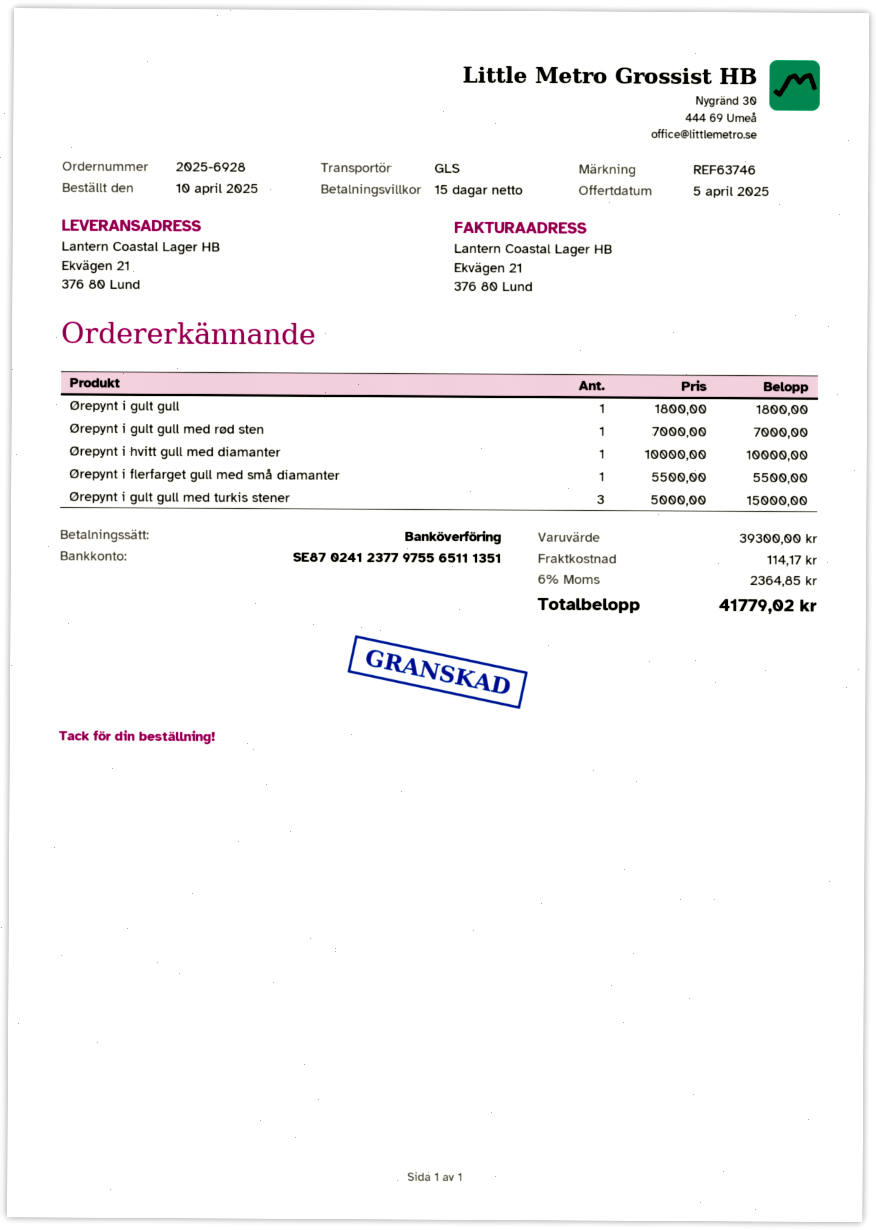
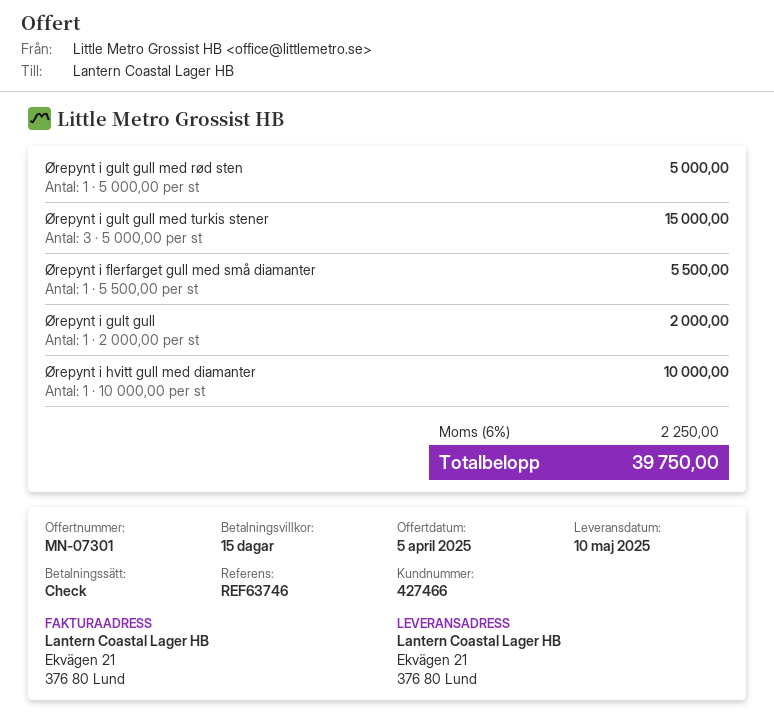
payment method: bank transfer -> cheque
Ørepynt i gult gull: 1 x 1800.00 = 1800.00 -> 1 x 2000.00 = 2000.00
Ørepynt i gult gull med rød sten: 1 x 7000.00 = 7000.00 -> 1 x 5000.00 = 5000.00
shipping: 114.17 -> none
tax: 6% = 2364.85 -> 6% = 2250.00
total: 41779.02 -> 39750.00

